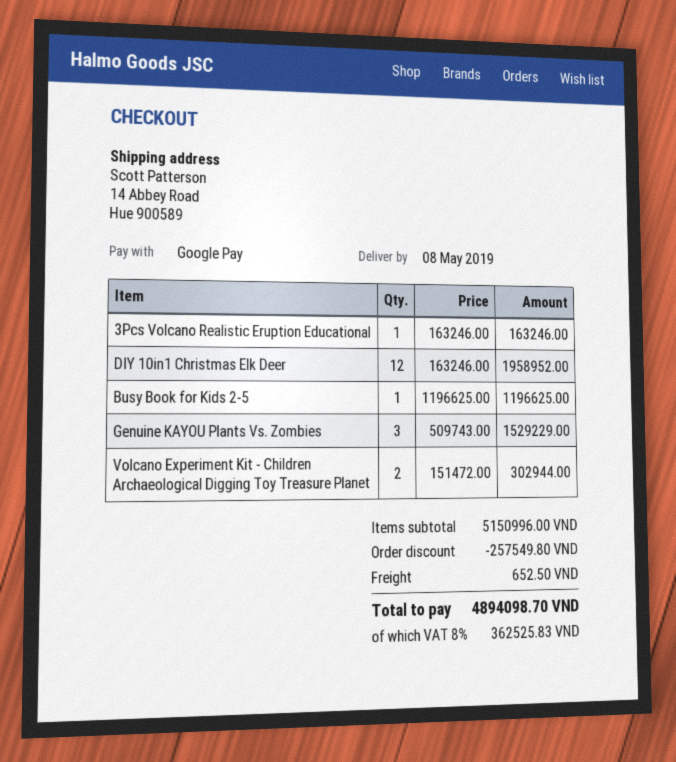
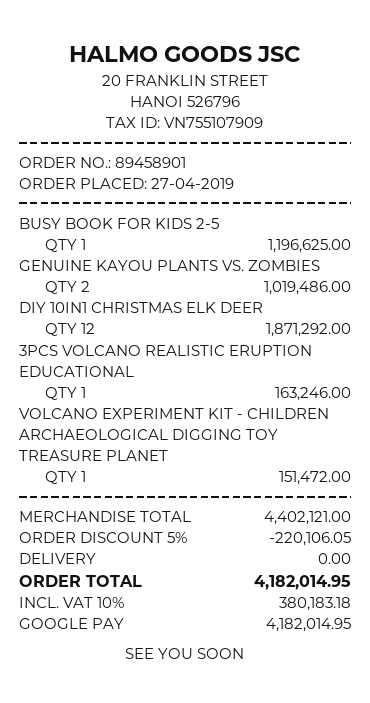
DIY 10in1 Christmas Elk Deer: 12 for 1958952.00 -> 12 for 1871292.00
Genuine KAYOU Plants Vs. Zombies: 3 for 1529229.00 -> 2 for 1019486.00
Volcano Experiment Kit - Children Archaeological Digging Toy Treasure Planet: 2 for 302944.00 -> 1 for 151472.00
subtotal: 5150996.00 -> 4402121.00
discount: 257549.80 -> 220106.05
shipping: 652.50 -> 0.00
tax: 8% = 362525.83 -> 10% = 380183.18
total: 4894098.70 -> 4182014.95

